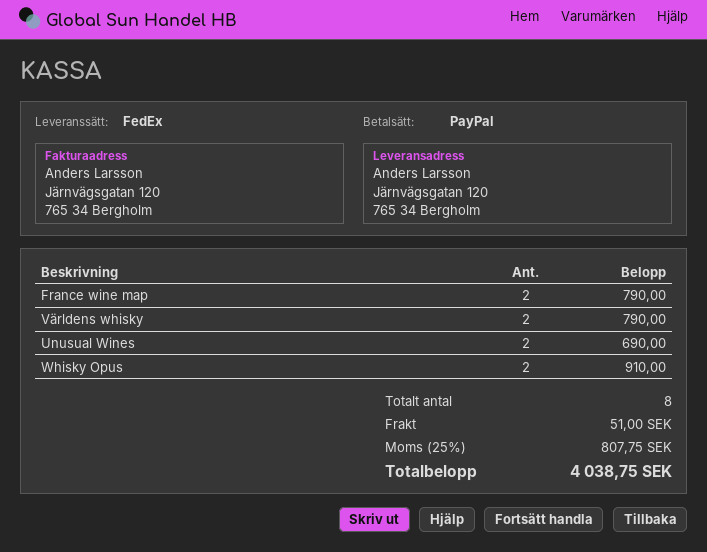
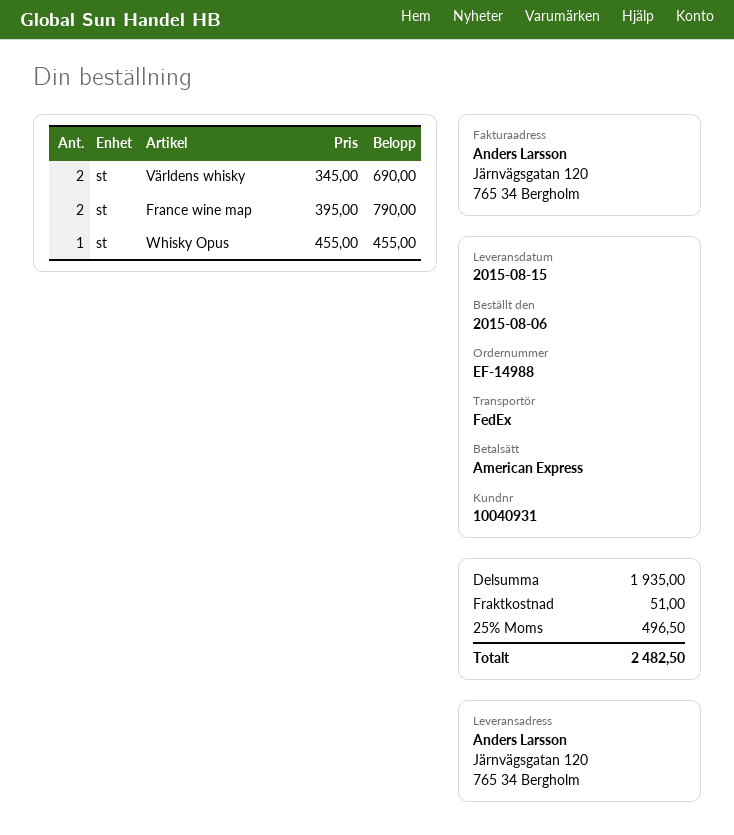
payment method: PayPal -> American Express
Världens whisky: 2 for 790.00 -> 2 for 690.00
Unusual Wines: 2 for 690.00 -> none
Whisky Opus: 2 for 910.00 -> 1 for 455.00
tax: 25% = 807.75 -> 25% = 496.50
total: 4038.75 -> 2482.50

